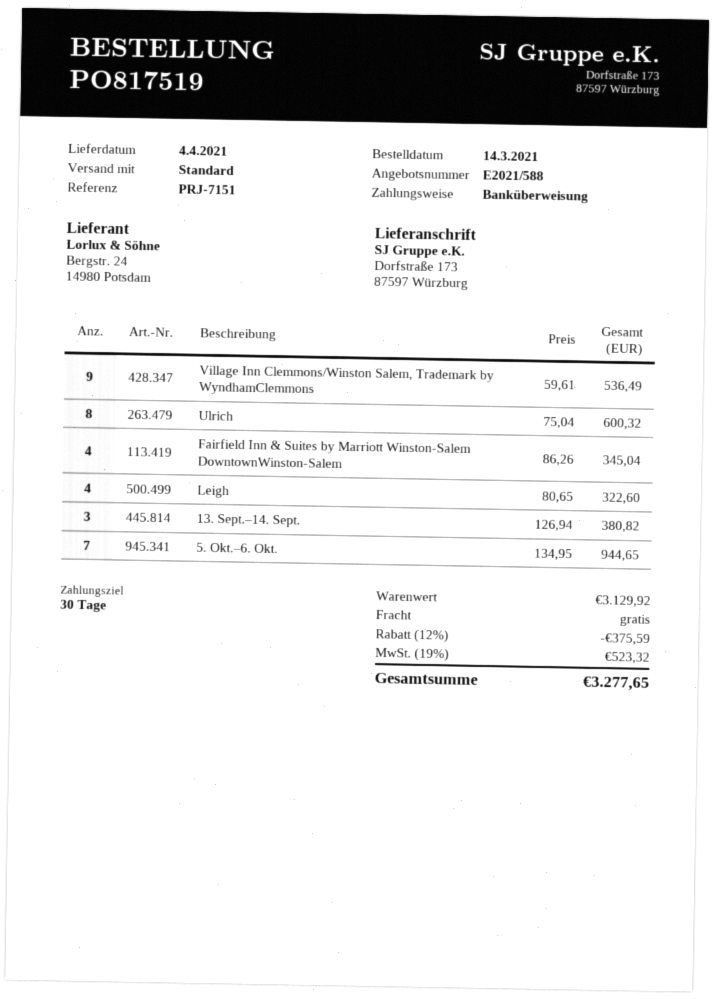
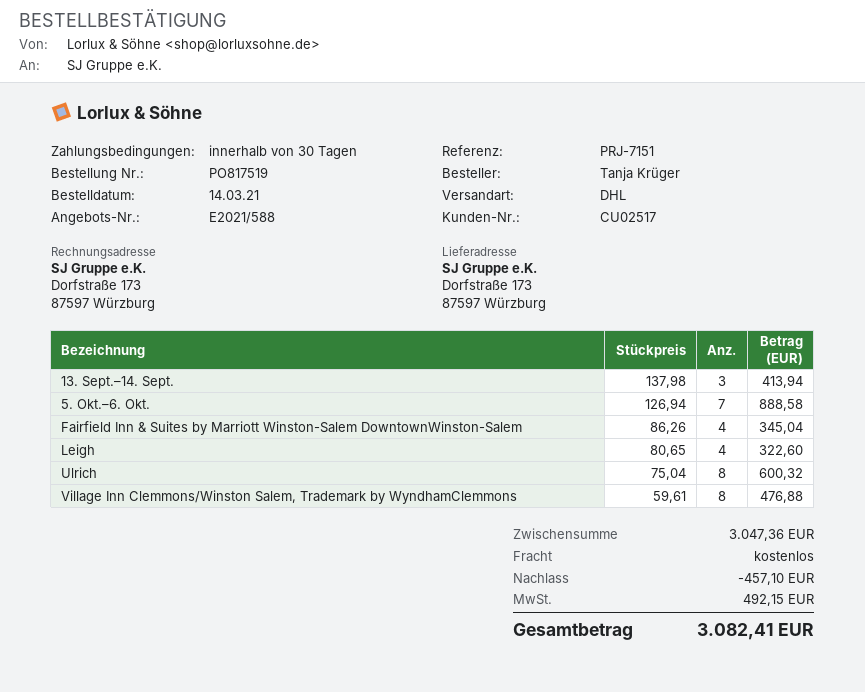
shipping method: standard -> DHL
Village Inn Clemmons/Winston Salem, Trademark by WyndhamClemmons: 9 x 59.61 = 536.49 -> 8 x 59.61 = 476.88
13. Sept.–14. Sept.: 3 x 126.94 = 380.82 -> 3 x 137.98 = 413.94
5. Okt.–6. Okt.: 7 x 134.95 = 944.65 -> 7 x 126.94 = 888.58
subtotal: 3129.92 -> 3047.36
discount: 375.59 -> 457.10
tax: 523.32 -> 492.15
total: 3277.65 -> 3082.41

